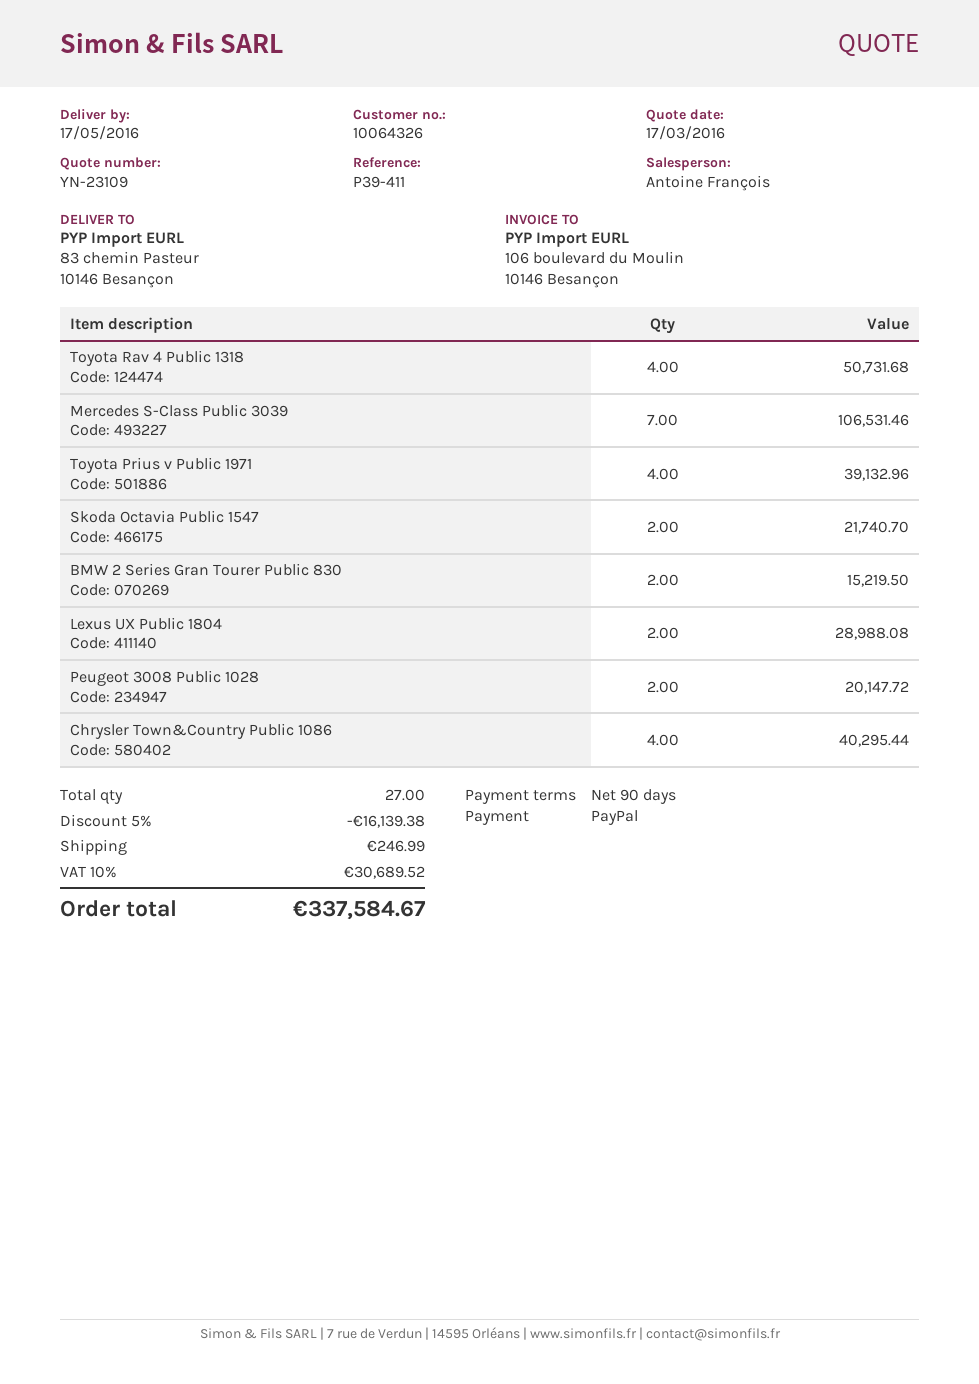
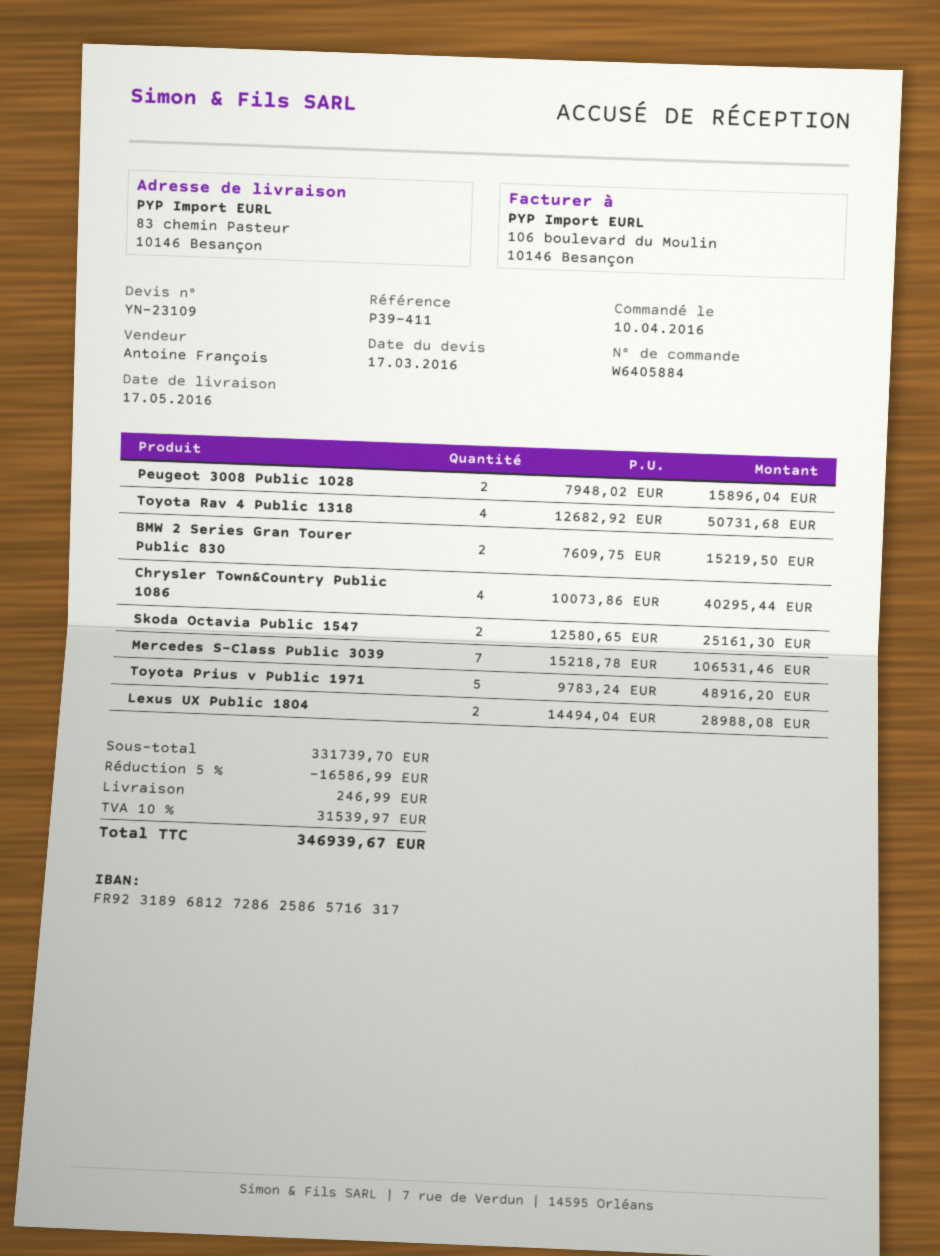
Toyota Prius v Public 1971: 4 for 39132.96 -> 5 for 48916.20
Skoda Octavia Public 1547: 2 for 21740.70 -> 2 for 25161.30
Peugeot 3008 Public 1028: 2 for 20147.72 -> 2 for 15896.04
discount: 5% = 16139.38 -> 5% = 16586.99
tax: 10% = 30689.52 -> 10% = 31539.97
total: 337584.67 -> 346939.67

